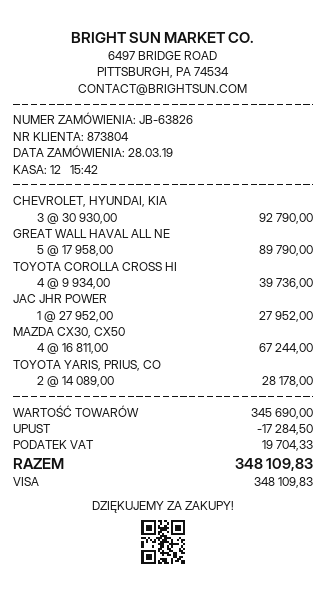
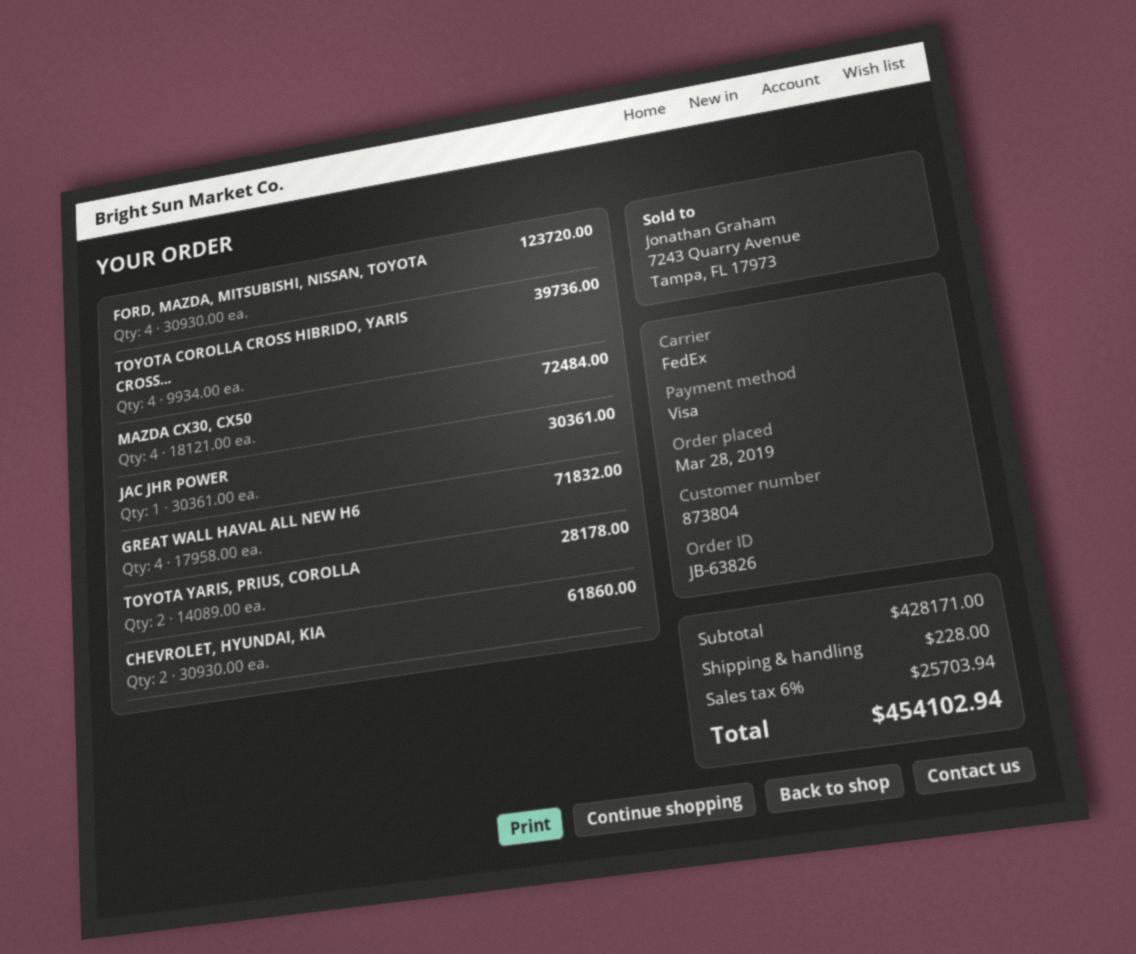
CHEVROLET, HYUNDAI, KIA: 3 x 30930.00 = 92790.00 -> 2 x 30930.00 = 61860.00
GREAT WALL HAVAL ALL NE: 5 x 17958.00 = 89790.00 -> 4 x 17958.00 = 71832.00
JAC JHR POWER: 1 x 27952.00 = 27952.00 -> 1 x 30361.00 = 30361.00
MAZDA CX30, CX50: 4 x 16811.00 = 67244.00 -> 4 x 18121.00 = 72484.00
FORD, MAZDA, MITSUBISHI, NISSAN, TOYOTA: none -> 4 x 30930.00 = 123720.00
subtotal: 345690.00 -> 428171.00
discount: 17284.50 -> none
shipping: none -> 228.00
tax: 19704.33 -> 25703.94
total: 348109.83 -> 454102.94

